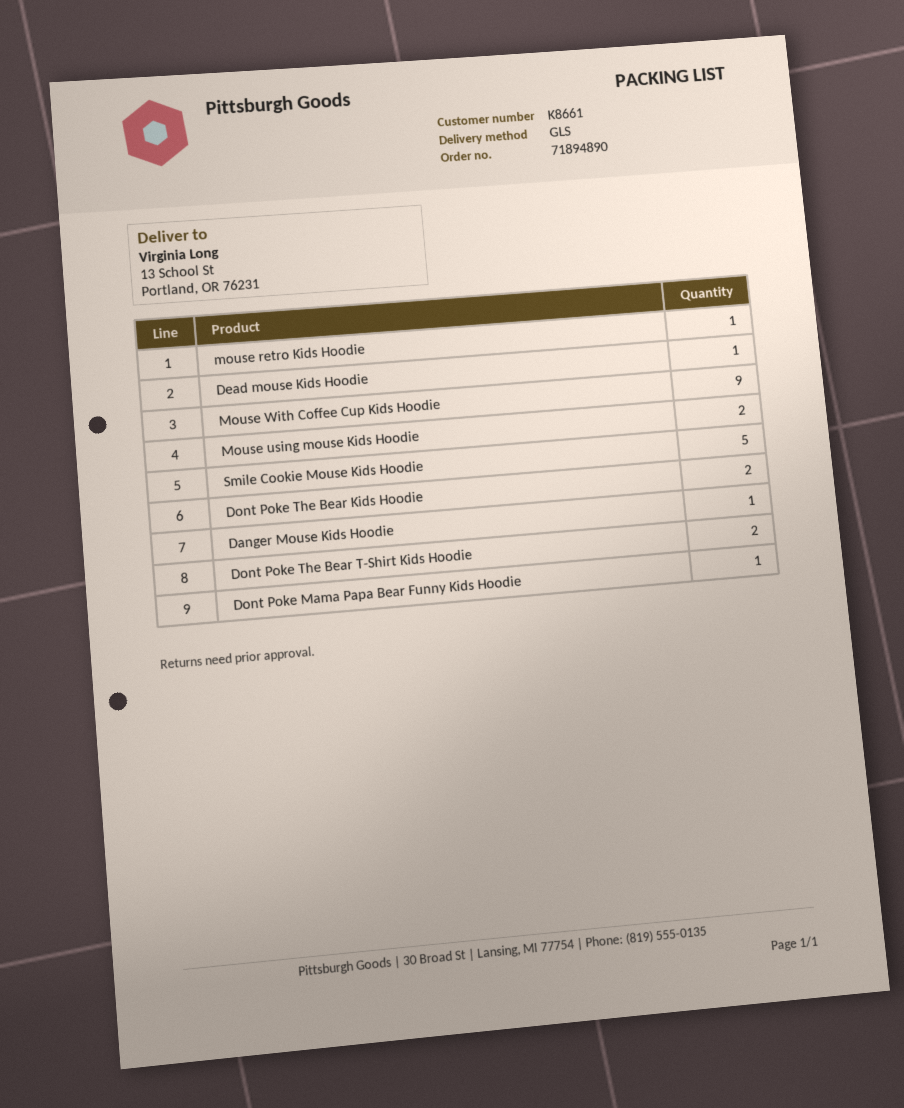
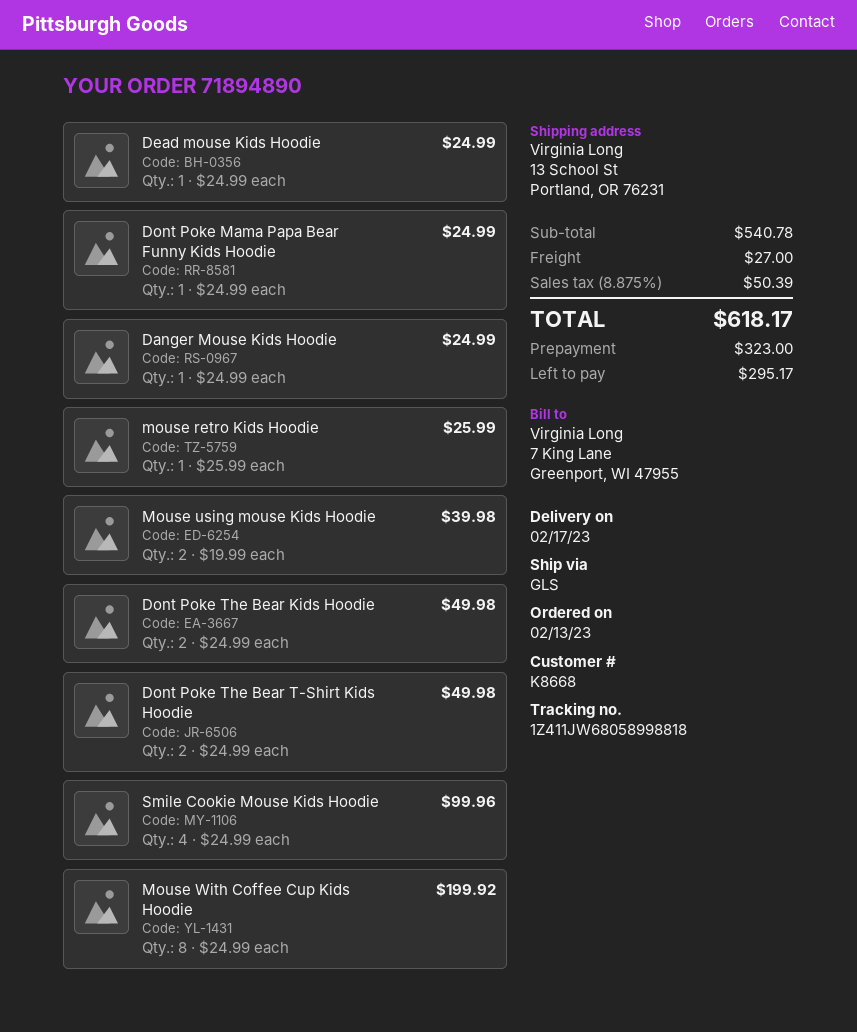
customer number: K8661 -> K8668
Mouse With Coffee Cup Kids Hoodie: 9 -> 8
Smile Cookie Mouse Kids Hoodie: 5 -> 4

